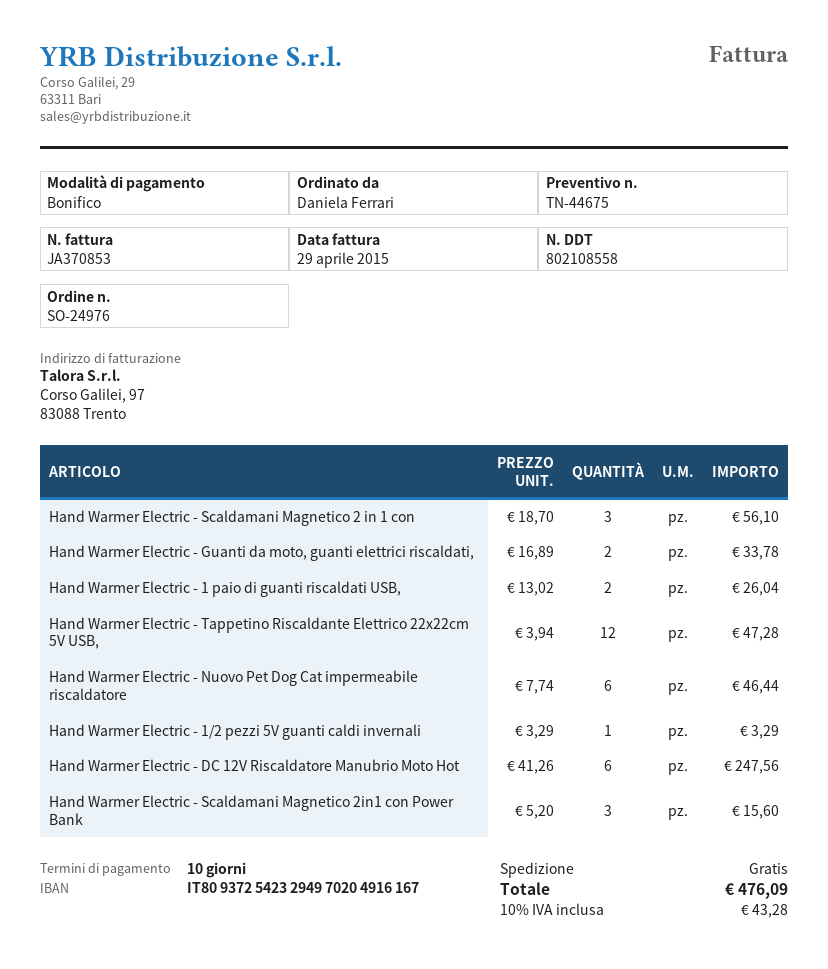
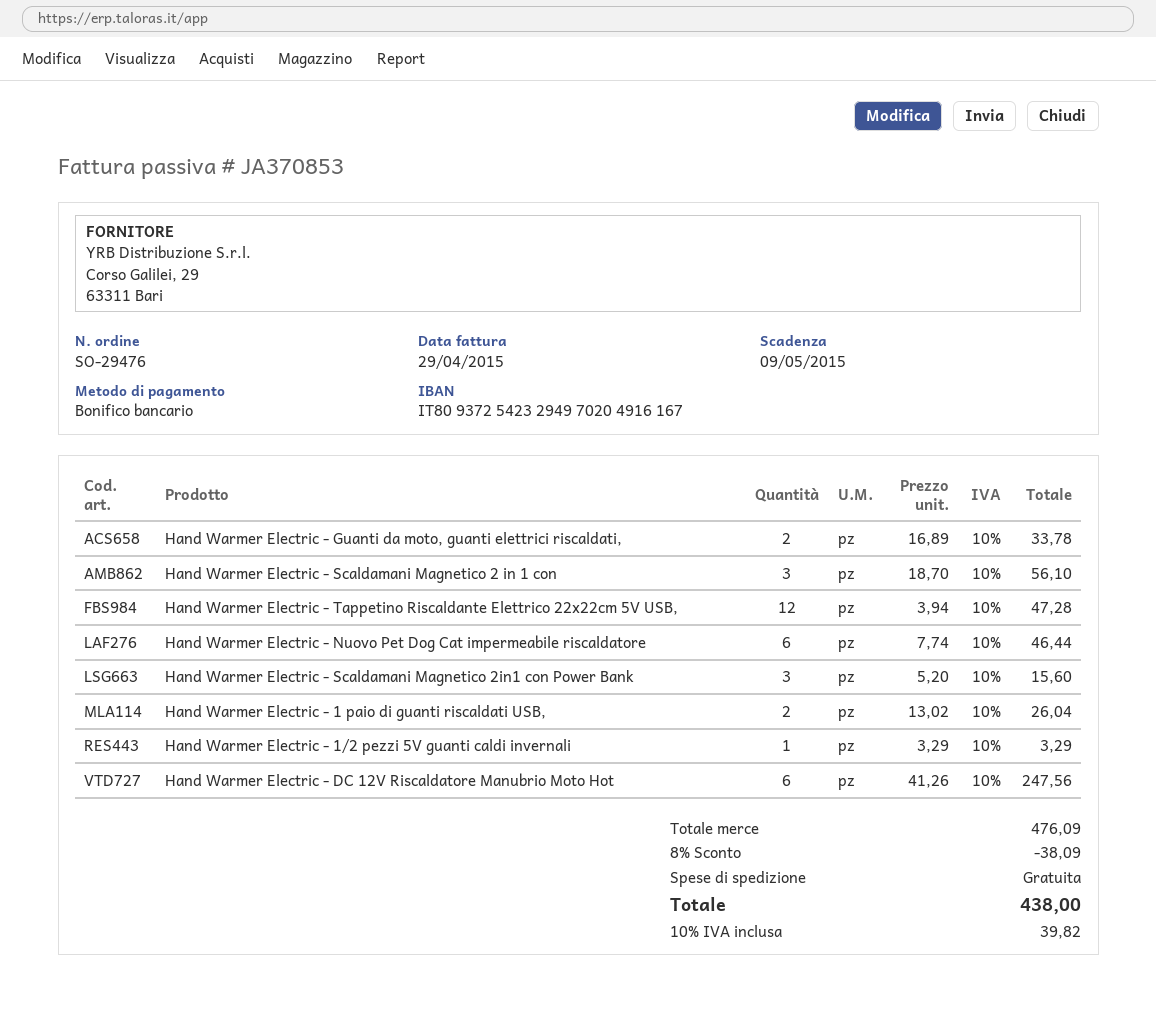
order number: SO-24976 -> SO-29476
discount: none -> 8% = 38.09
tax: 10% = 43.28 -> 10% = 39.82
total: 476.09 -> 438.00

